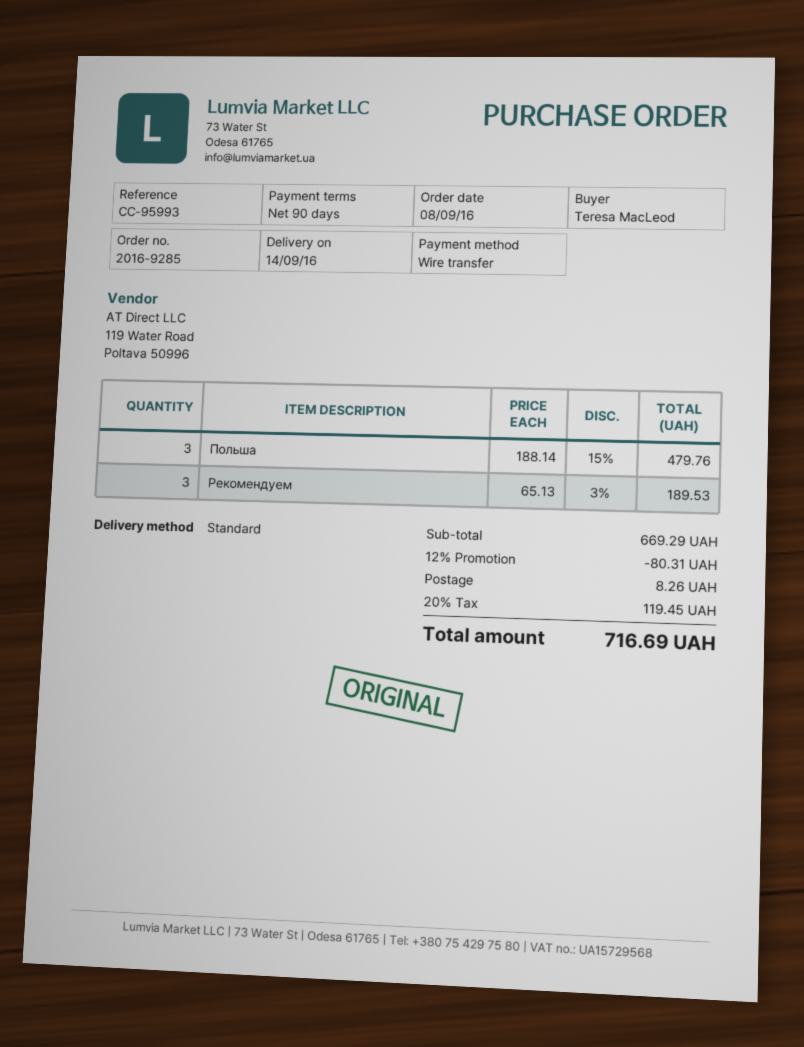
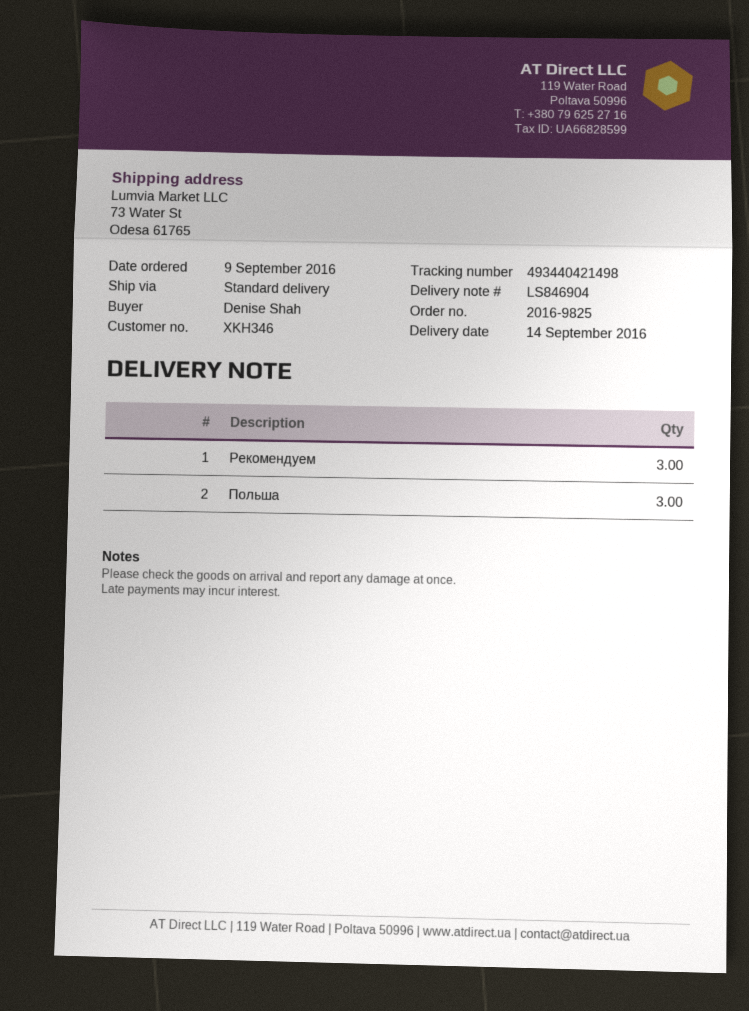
order number: 2016-9285 -> 2016-9825
order date: 2016-09-08 -> 2016-09-09
ordered by: Teresa MacLeod -> Denise Shah

